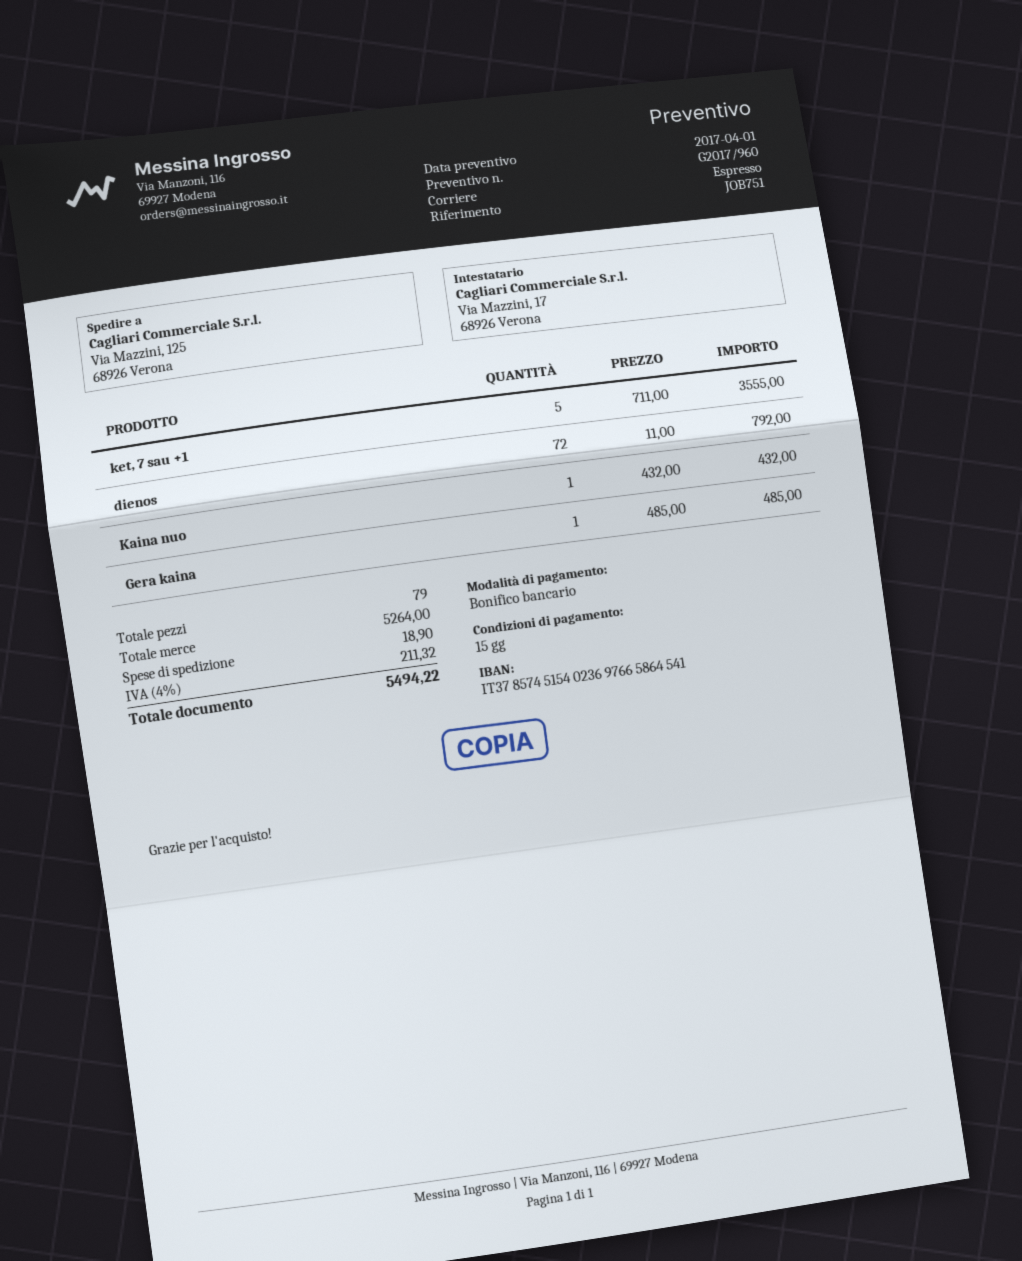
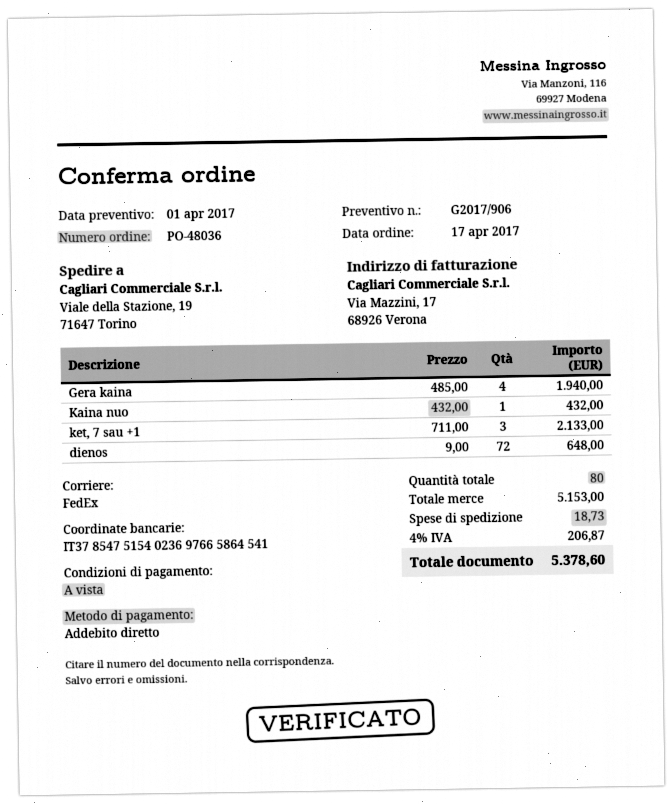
quote number: G2017/960 -> G2017/906
payment terms: 15 days -> on receipt
payment method: bank transfer -> direct debit
bank account: IT3785745154023697665864541 -> IT3785475154023697665864541
shipping method: express -> FedEx
ship to: Via Mazzini, 125, 68926 Verona -> Viale della Stazione, 19, 71647 Torino
ket, 7 sau +1: 5 x 711.00 = 3555.00 -> 3 x 711.00 = 2133.00
dienos: 72 x 11.00 = 792.00 -> 72 x 9.00 = 648.00
Gera kaina: 1 x 485.00 = 485.00 -> 4 x 485.00 = 1940.00
total quantity: 79 -> 80
subtotal: 5264.00 -> 5153.00
shipping: 18.90 -> 18.73
tax: 4% = 211.32 -> 4% = 206.87
total: 5494.22 -> 5378.60

